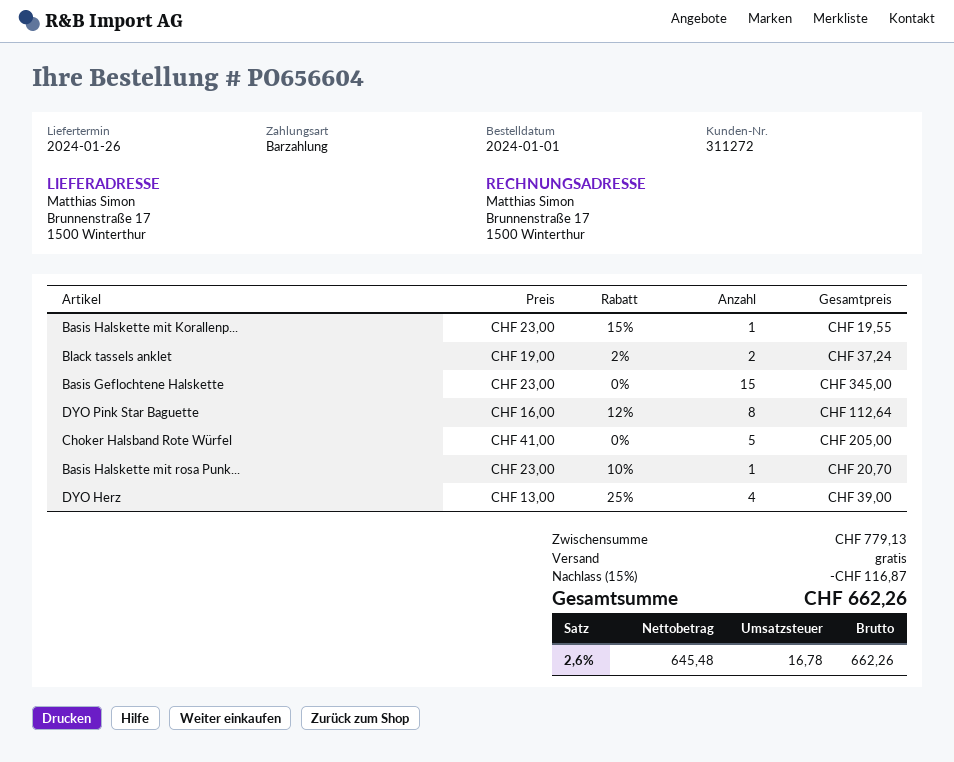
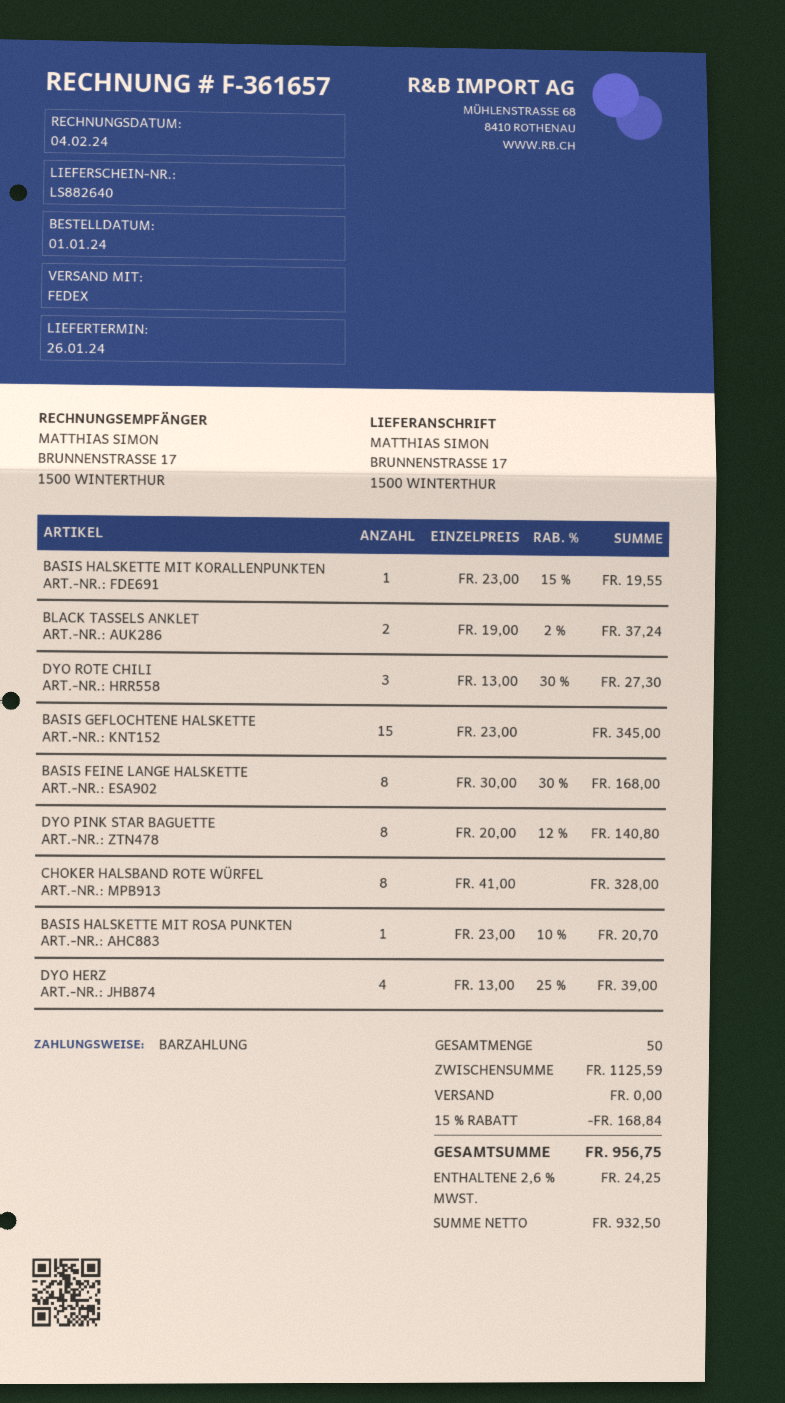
DYO Pink Star Baguette: 8 x 16.00 - 12% = 112.64 -> 8 x 20.00 - 12% = 140.80
Choker Halsband Rote Würfel: 5 x 41.00 = 205.00 -> 8 x 41.00 = 328.00
DYO ROTE CHILI: none -> 3 x 13.00 - 30% = 27.30
BASIS FEINE LANGE HALSKETTE: none -> 8 x 30.00 - 30% = 168.00
subtotal: 779.13 -> 1125.59
discount: 15% = 116.87 -> 15% = 168.84
net: 645.48 -> 932.50
tax: 2.6% = 16.78 -> 2.6% = 24.25
total: 662.26 -> 956.75

